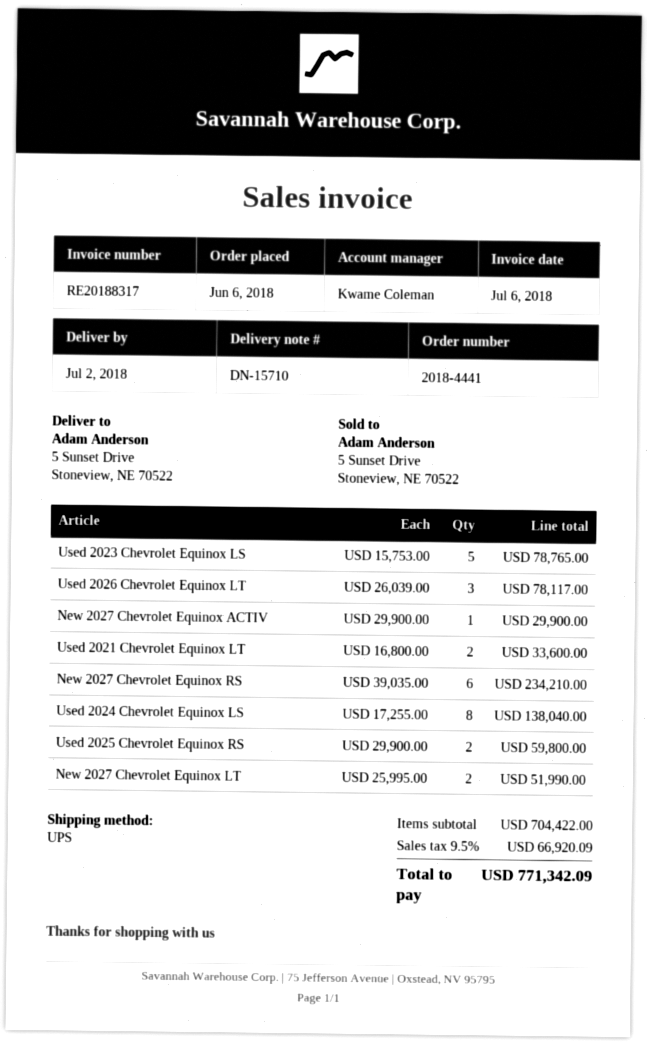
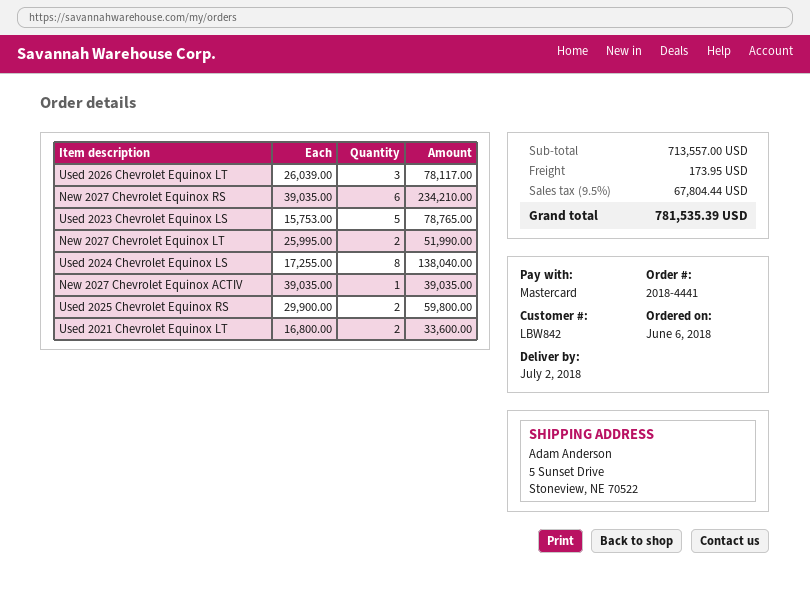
New 2027 Chevrolet Equinox ACTIV: 1 x 29900.00 = 29900.00 -> 1 x 39035.00 = 39035.00
subtotal: 704422.00 -> 713557.00
shipping: none -> 173.95
tax: 9.5% = 66920.09 -> 9.5% = 67804.44
total: 771342.09 -> 781535.39

